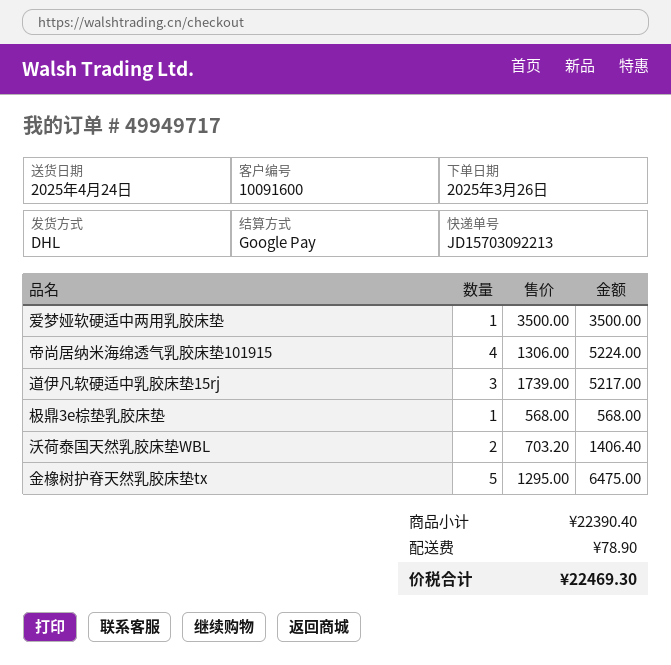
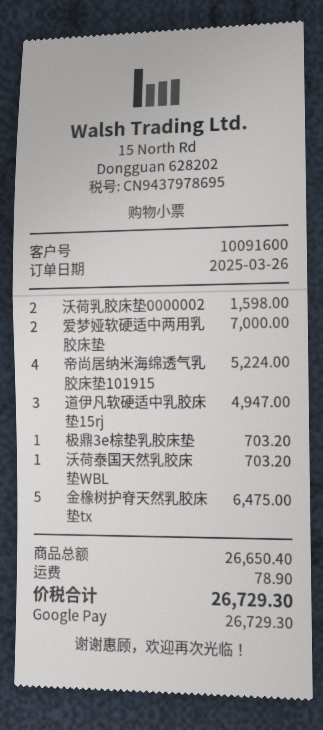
爱梦娅软硬适中两用乳胶床垫: 1 for 3500.00 -> 2 for 7000.00
道伊凡软硬适中乳胶床垫15rj: 3 for 5217.00 -> 3 for 4947.00
极鼎3e棕垫乳胶床垫: 1 for 568.00 -> 1 for 703.20
沃荷泰国天然乳胶床垫WBL: 2 for 1406.40 -> 1 for 703.20
沃荷乳胶床垫0000002: none -> 2 for 1598.00
subtotal: 22390.40 -> 26650.40
total: 22469.30 -> 26729.30

